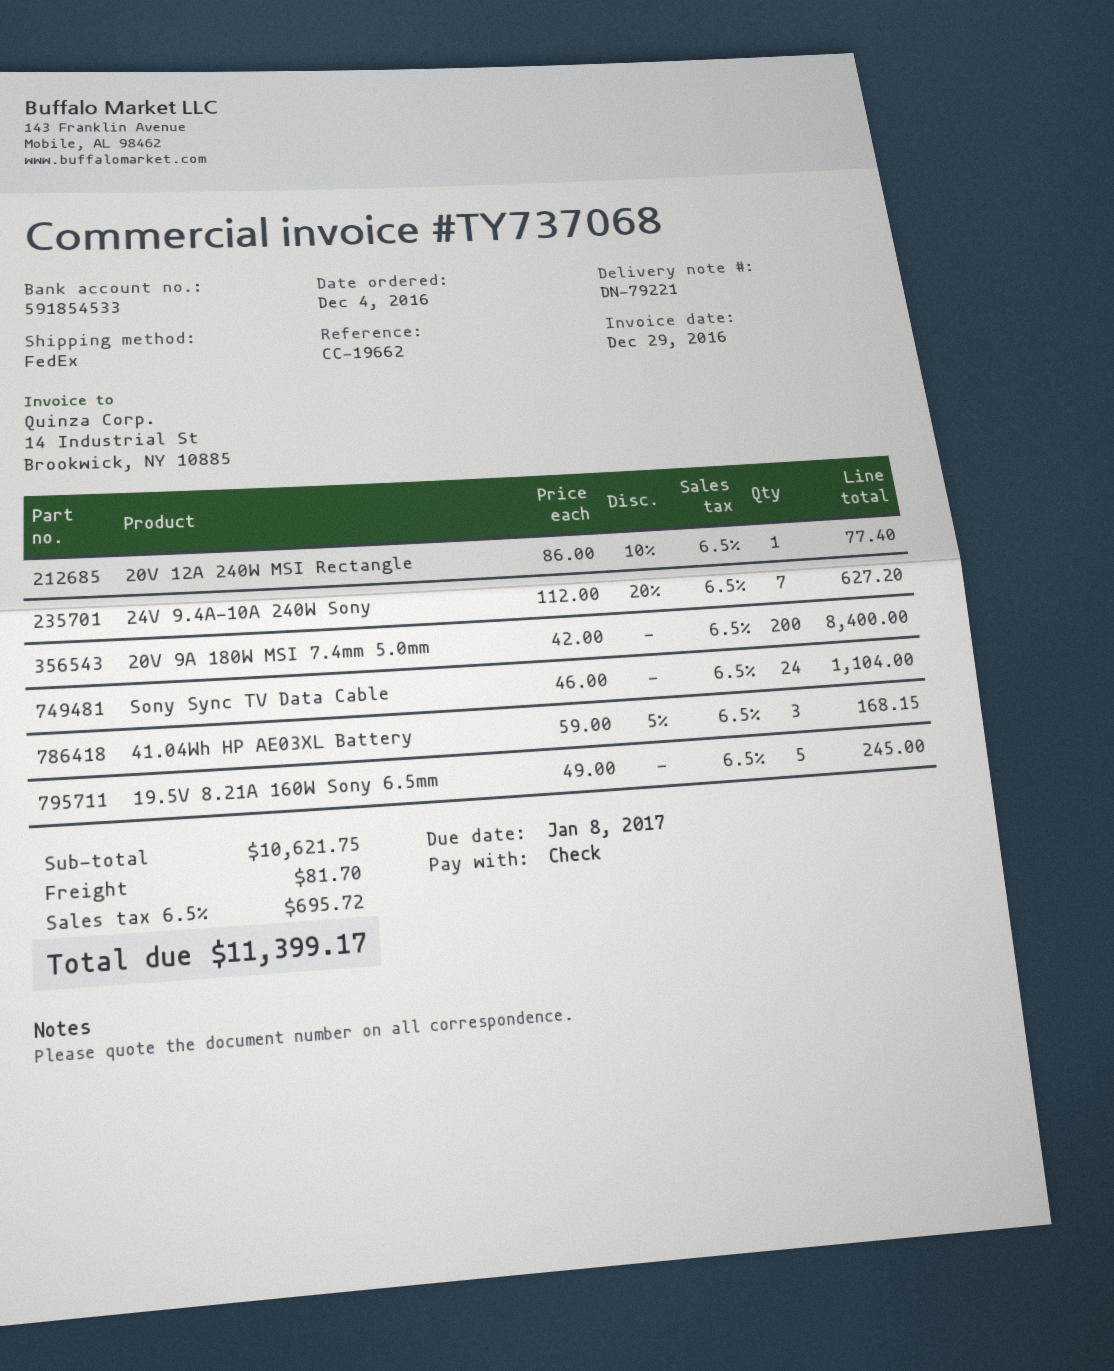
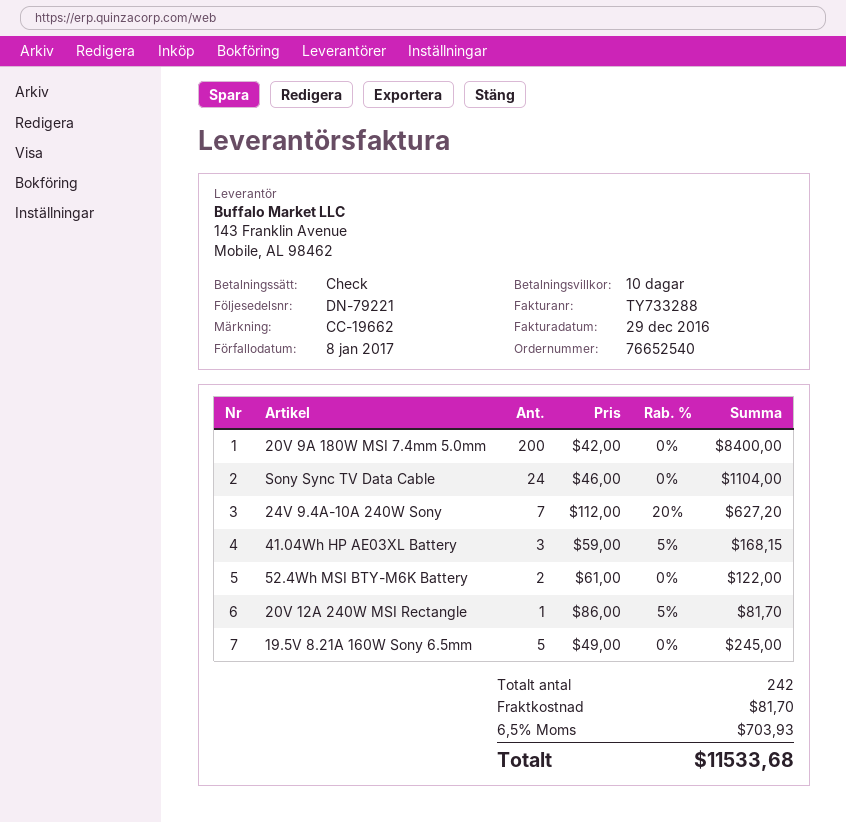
invoice number: TY737068 -> TY733288
20V 12A 240W MSI Rectangle: 1 x 86.00 - 10% = 77.40 -> 1 x 86.00 - 5% = 81.70
52.4Wh MSI BTY-M6K Battery: none -> 2 x 61.00 = 122.00
tax: 6.5% = 695.72 -> 6.5% = 703.93
total: 11399.17 -> 11533.68

